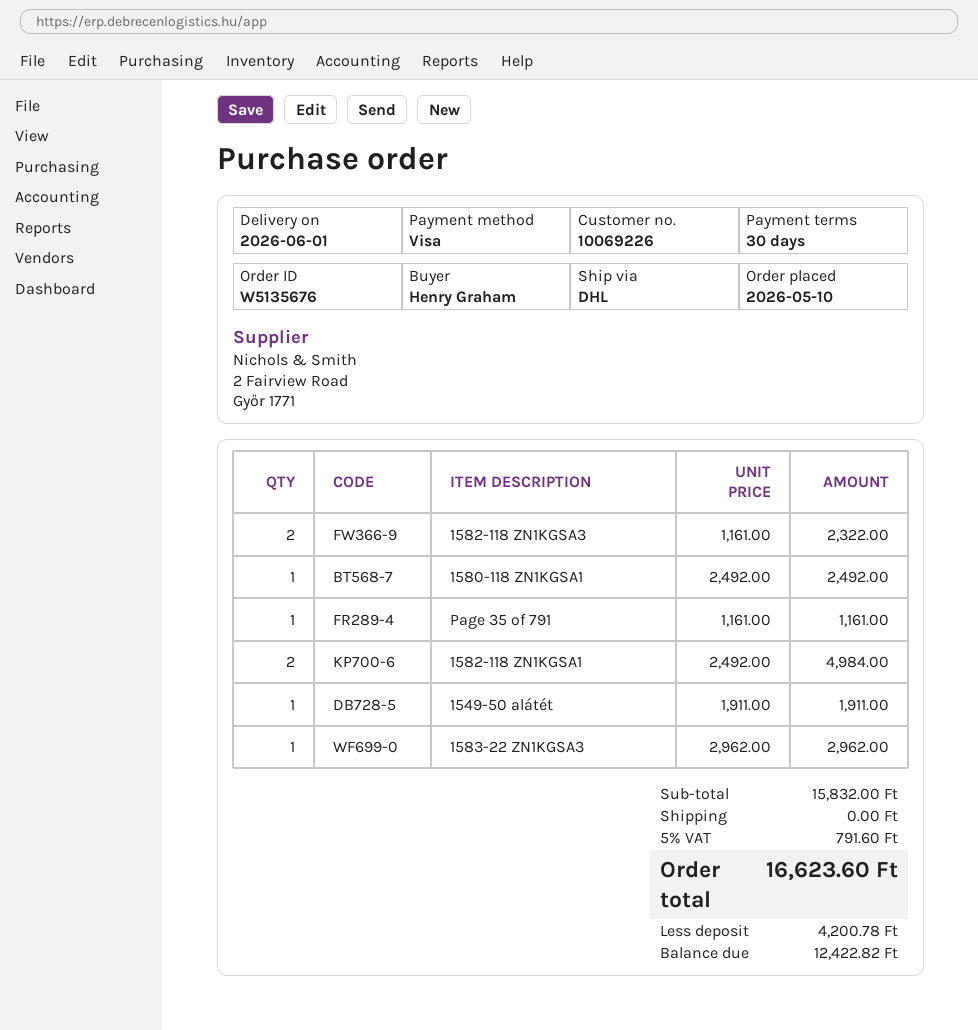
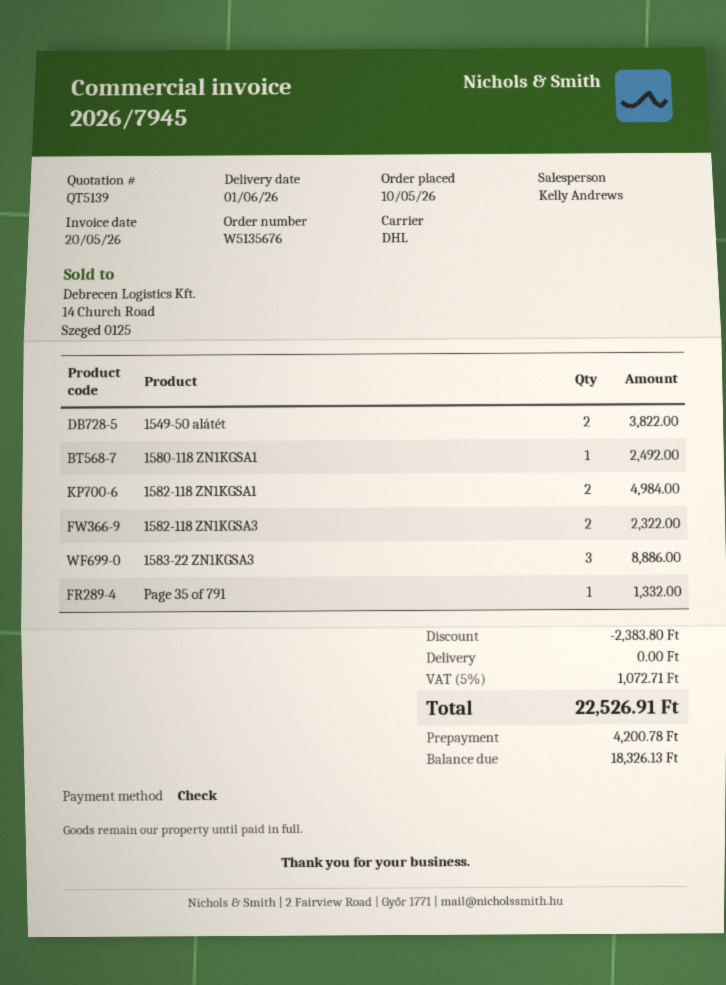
payment method: Visa -> cheque
Page 35 of 791: 1 for 1161.00 -> 1 for 1332.00
1549-50 alátét: 1 for 1911.00 -> 2 for 3822.00
1583-22 ZN1KGSA3: 1 for 2962.00 -> 3 for 8886.00
discount: none -> 2383.80
tax: 5% = 791.60 -> 5% = 1072.71
total: 16623.60 -> 22526.91
balance: 12422.82 -> 18326.13

